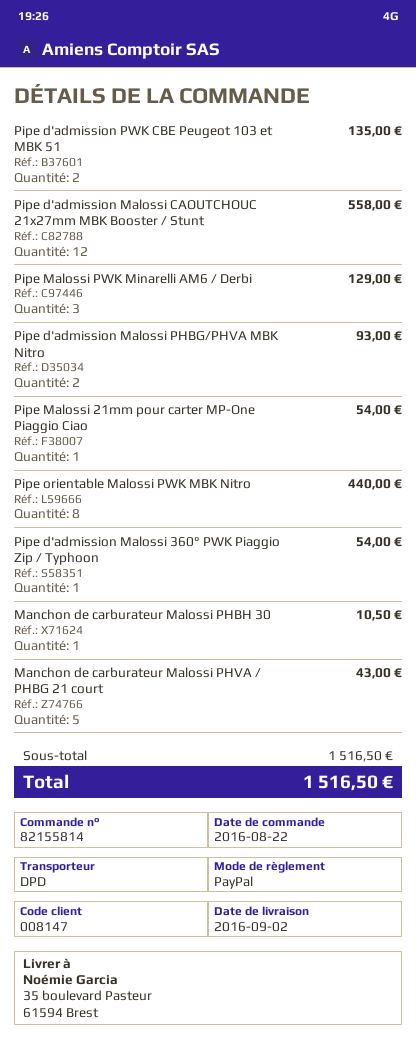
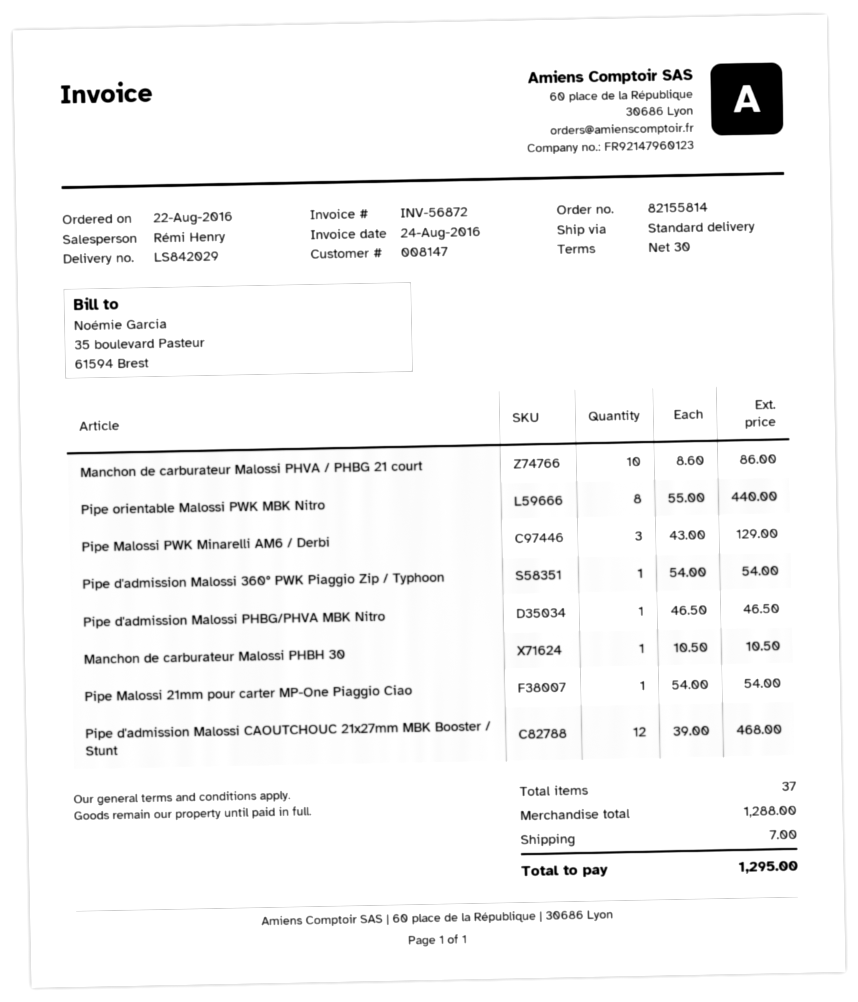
shipping method: DPD -> standard
Pipe d'admission PWK CBE Peugeot 103 et MBK 51: 2 for 135.00 -> none
Pipe d'admission Malossi CAOUTCHOUC 21x27mm MBK Booster / Stunt: 12 for 558.00 -> 12 for 468.00
Pipe d'admission Malossi PHBG/PHVA MBK Nitro: 2 for 93.00 -> 1 for 46.50
Manchon de carburateur Malossi PHVA / PHBG 21 court: 5 for 43.00 -> 10 for 86.00
subtotal: 1516.50 -> 1288.00
shipping: none -> 7.00
total: 1516.50 -> 1295.00

